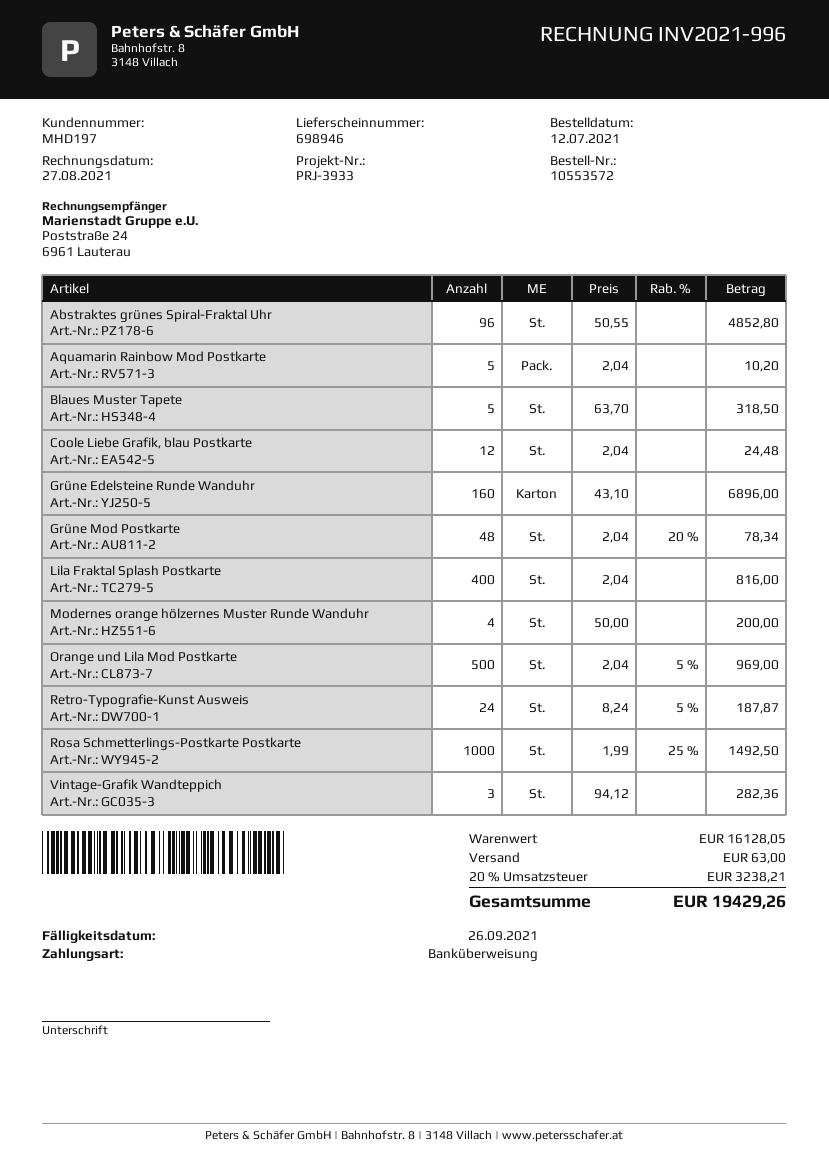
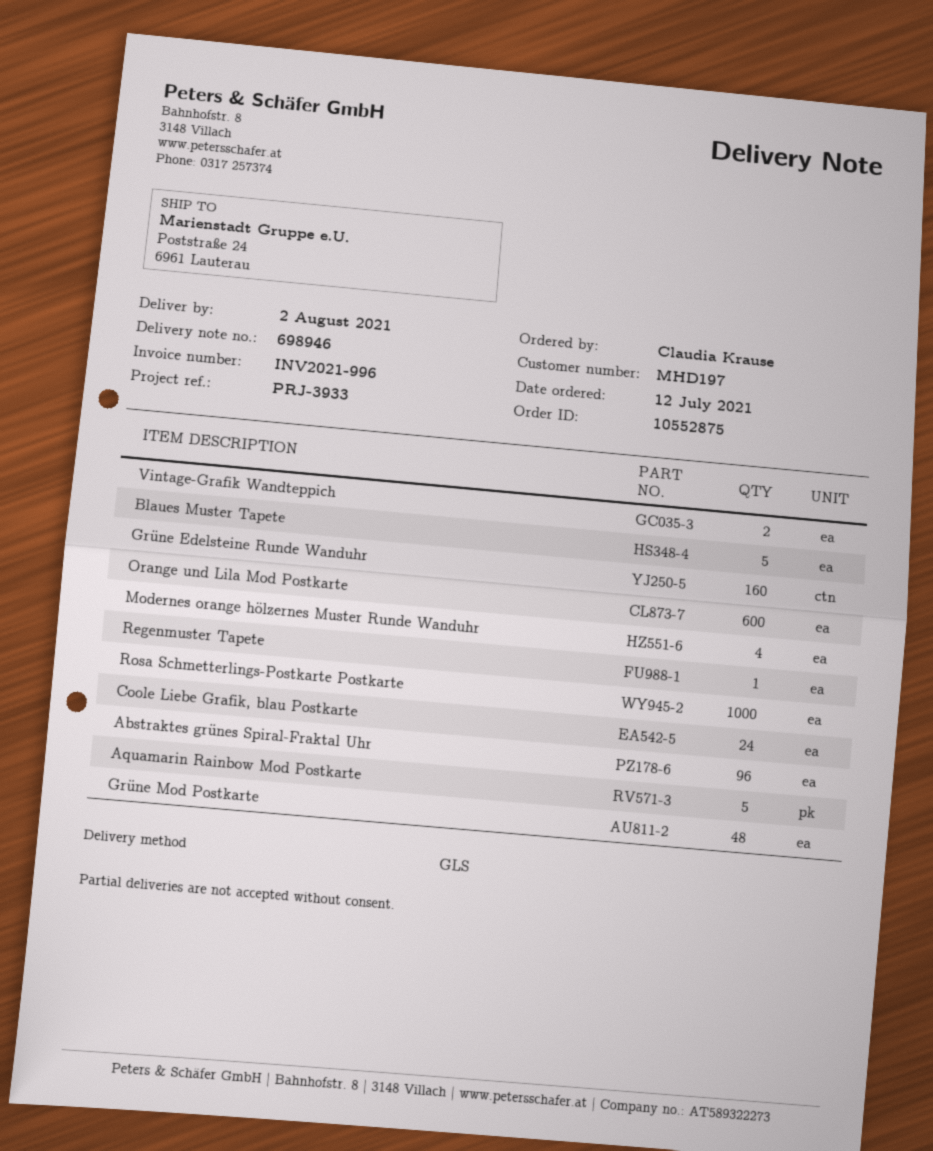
order number: 10553572 -> 10552875
Coole Liebe Grafik, blau Postkarte: 12 -> 24
Lila Fraktal Splash Postkarte: 400 -> none
Orange und Lila Mod Postkarte: 500 -> 600
Retro-Typografie-Kunst Ausweis: 24 -> none
Vintage-Grafik Wandteppich: 3 -> 2
Regenmuster Tapete: none -> 1

